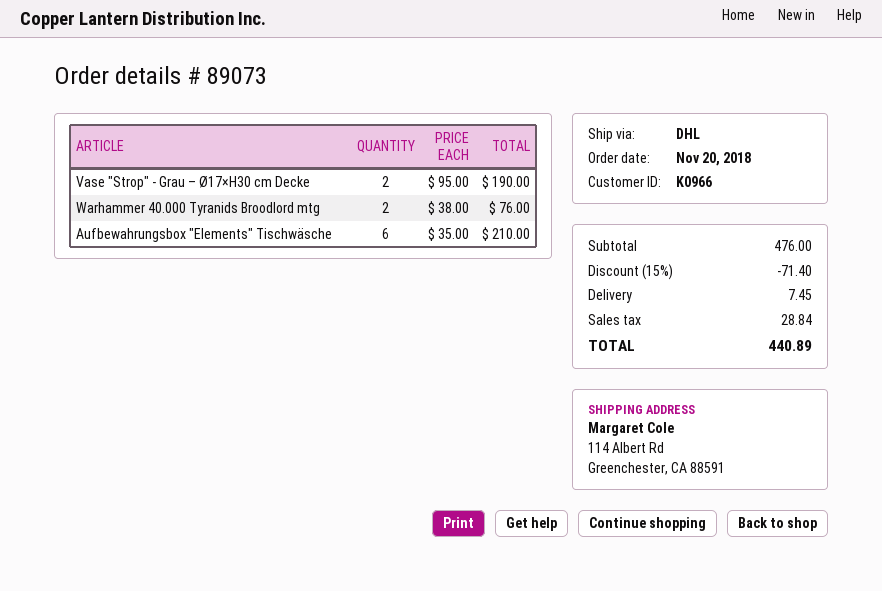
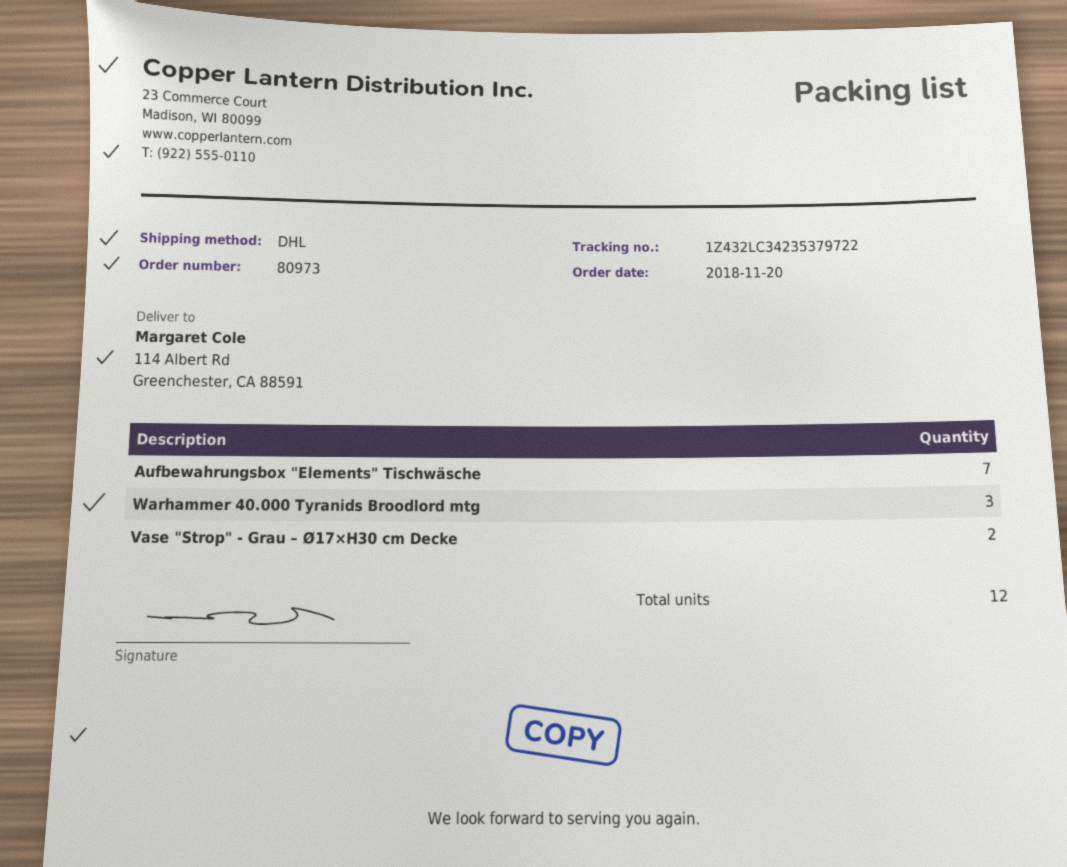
order number: 89073 -> 80973
Warhammer 40.000 Tyranids Broodlord mtg: 2 -> 3
Aufbewahrungsbox "Elements" Tischwäsche: 6 -> 7

